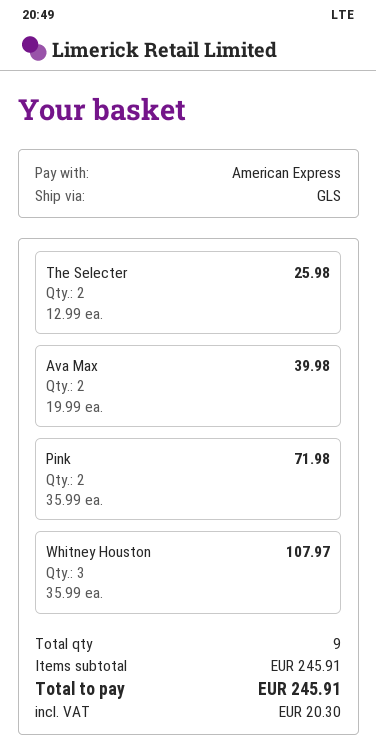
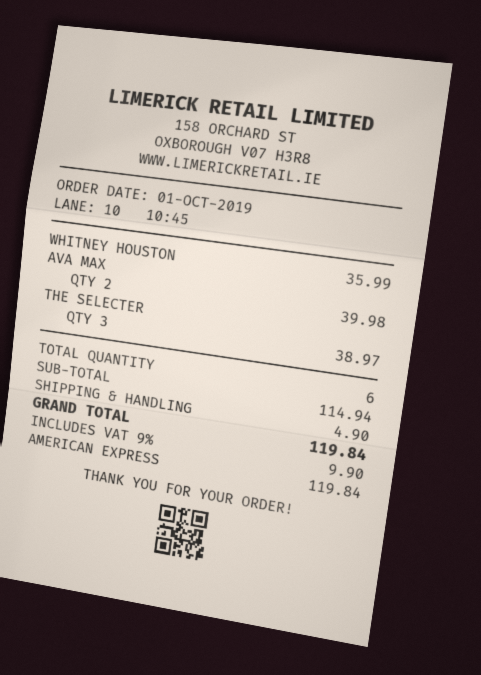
The Selecter: 2 for 25.98 -> 3 for 38.97
Pink: 2 for 71.98 -> none
Whitney Houston: 3 for 107.97 -> 1 for 35.99
total quantity: 9 -> 6
subtotal: 245.91 -> 114.94
shipping: none -> 4.90
tax: 20.30 -> 9.90
total: 245.91 -> 119.84

